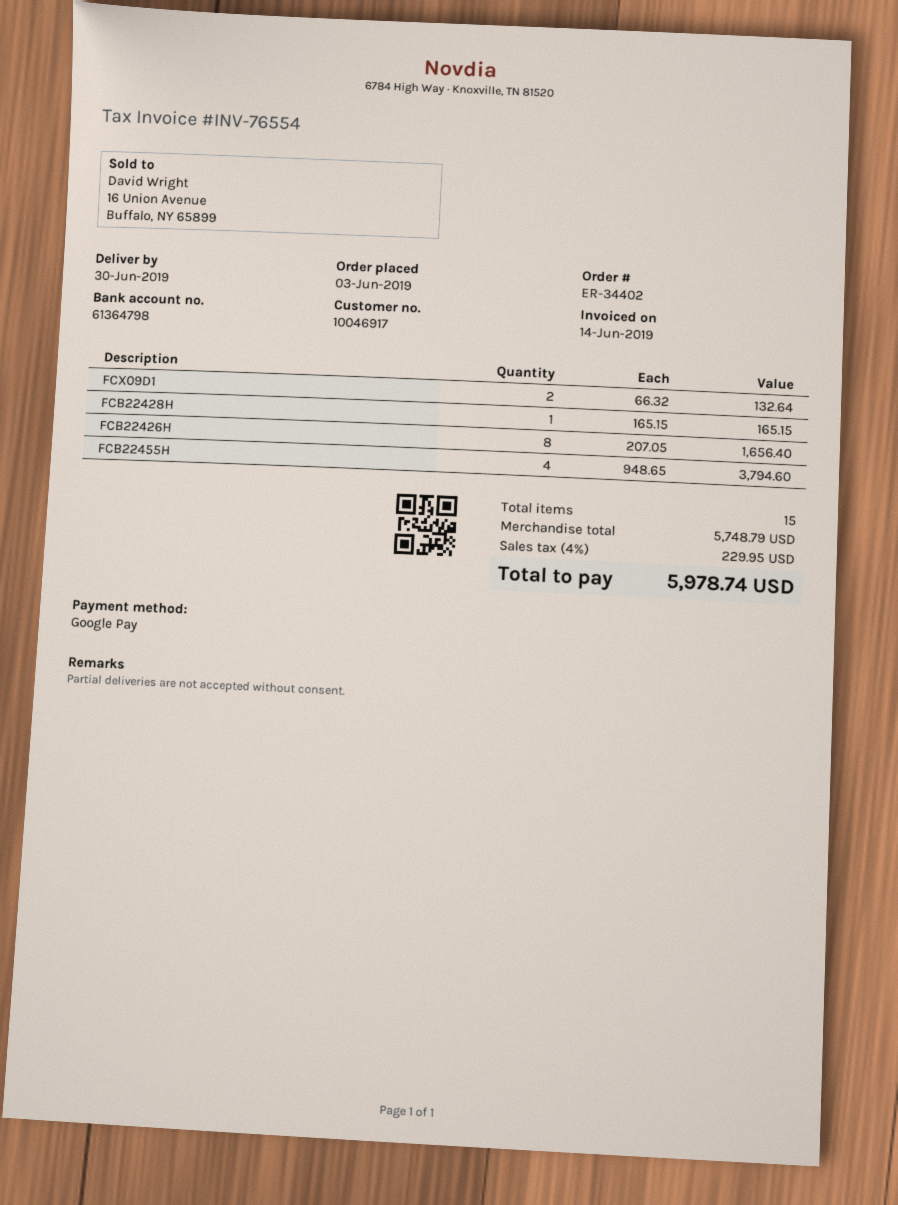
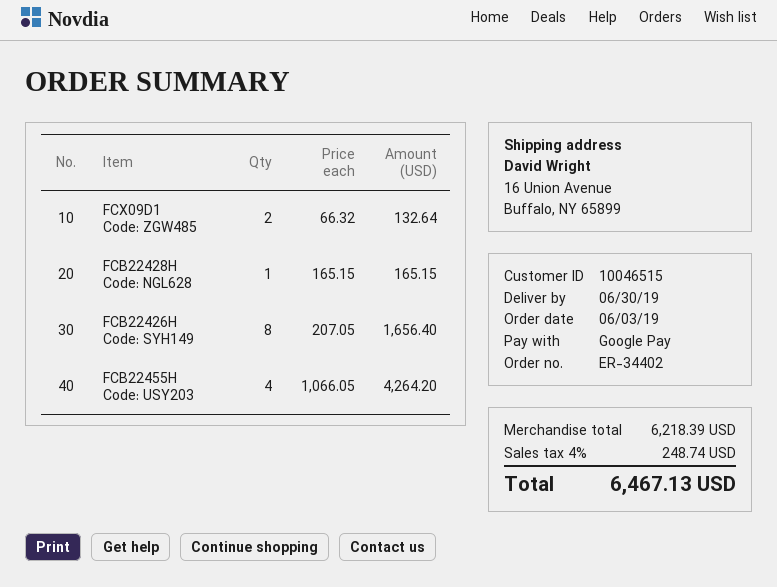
customer number: 10046917 -> 10046515
FCB22455H: 4 x 948.65 = 3794.60 -> 4 x 1066.05 = 4264.20
subtotal: 5748.79 -> 6218.39
tax: 4% = 229.95 -> 4% = 248.74
total: 5978.74 -> 6467.13

